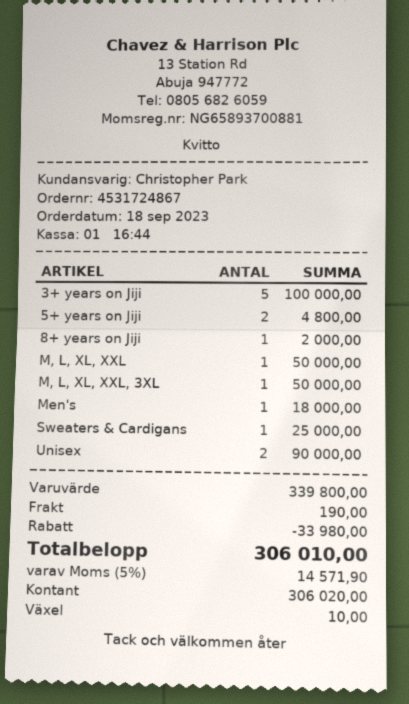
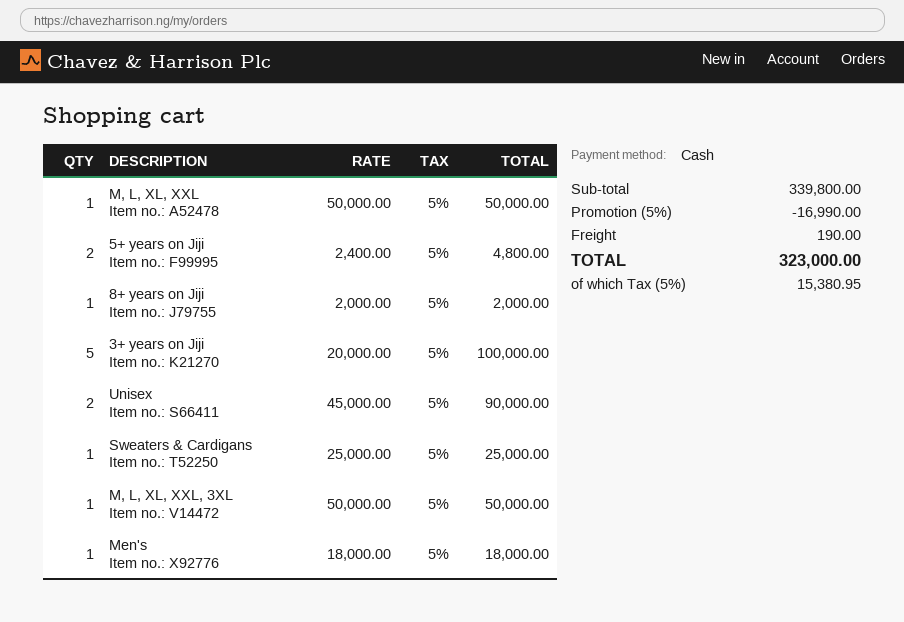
discount: 33980.00 -> 16990.00
tax: 5% = 14571.90 -> 5% = 15380.95
total: 306010.00 -> 323000.00

